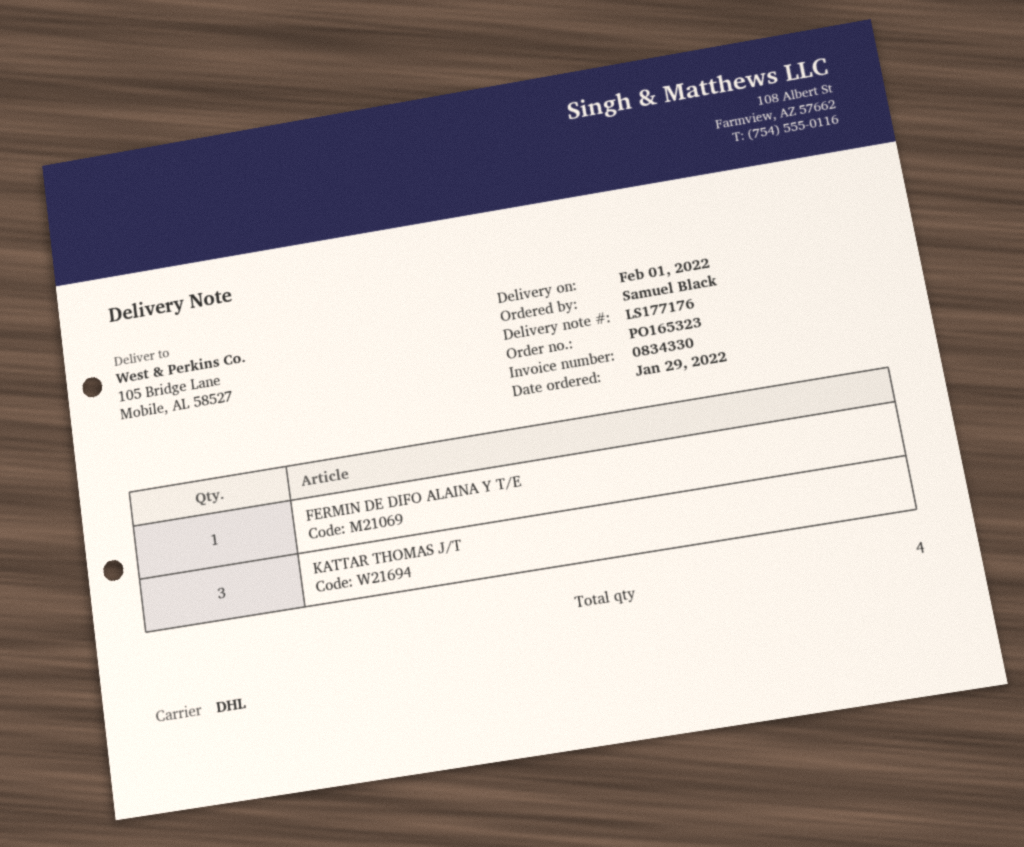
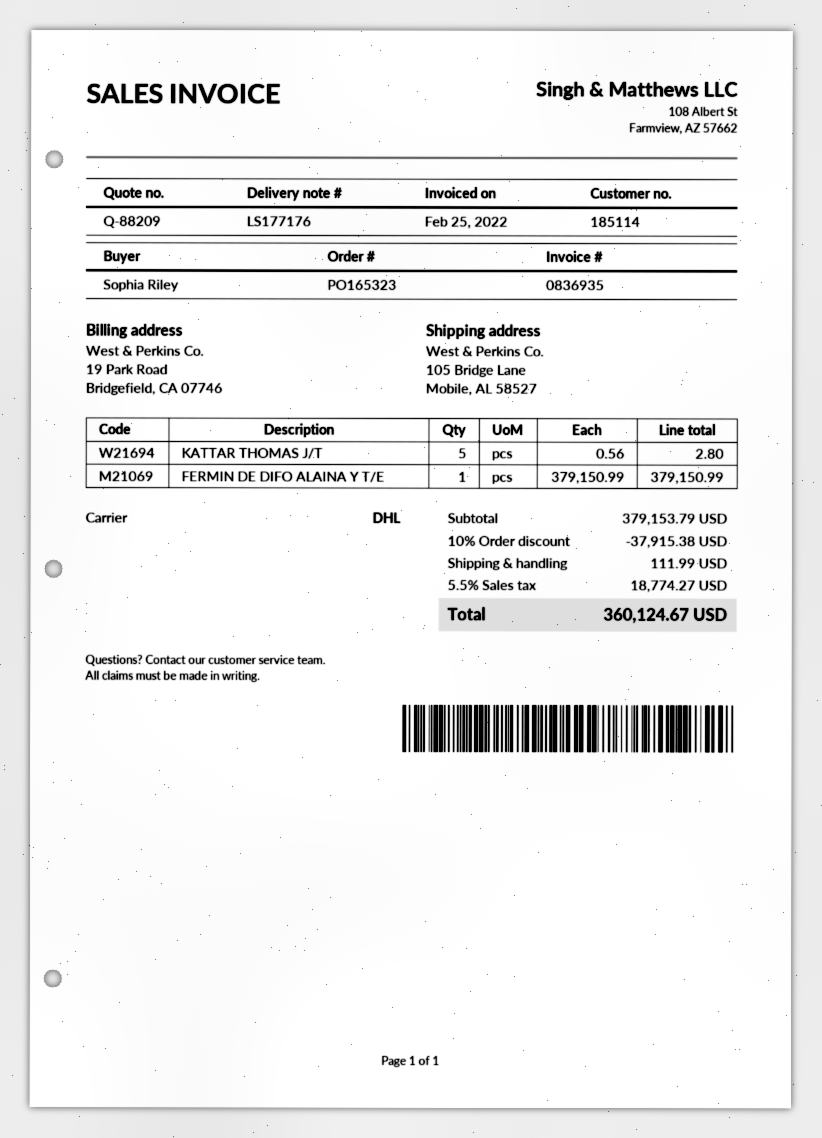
invoice number: 0834330 -> 0836935
ordered by: Samuel Black -> Sophia Riley
KATTAR THOMAS J/T: 3 -> 5

